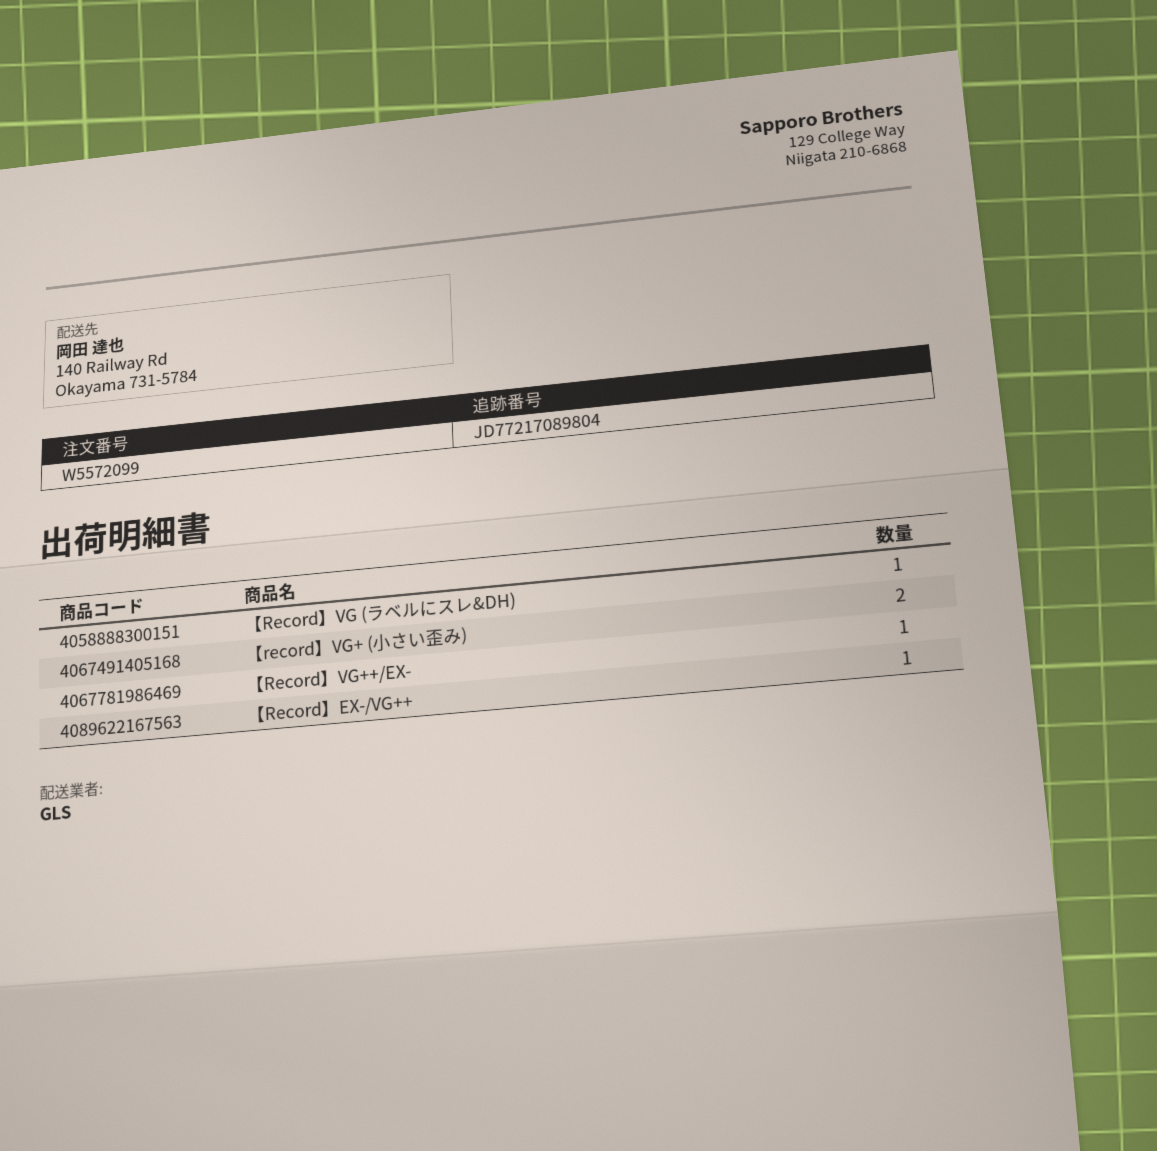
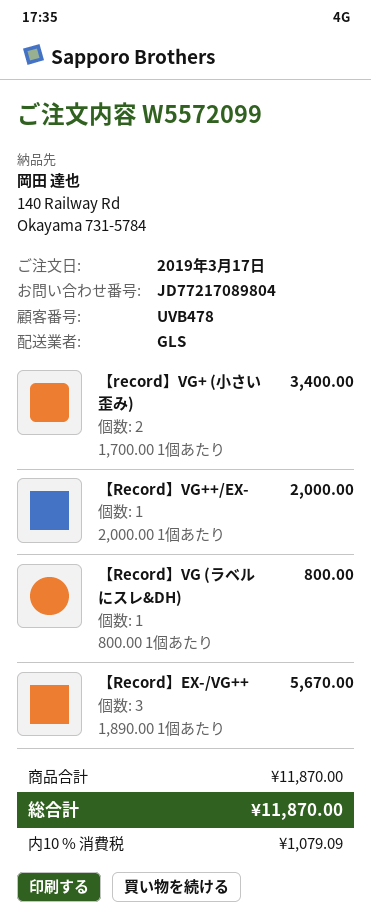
【Record】EX-/VG++: 1 -> 3

